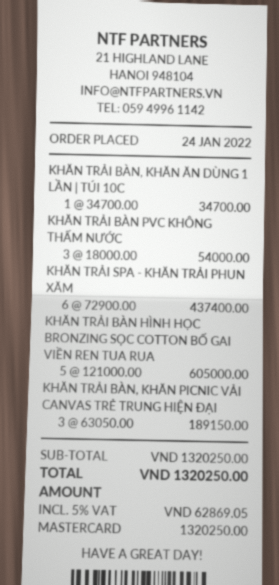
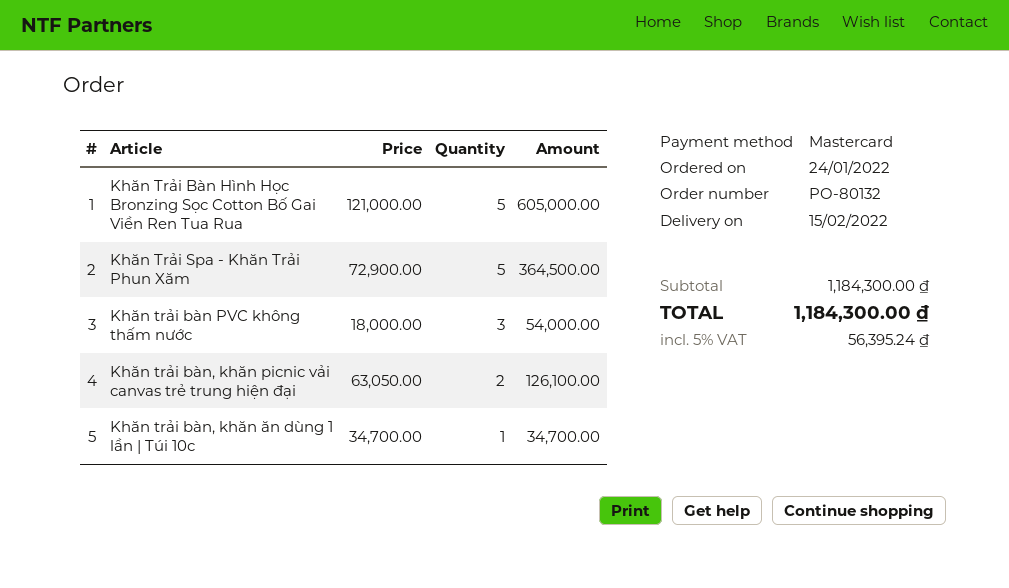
KHĂN TRẢI SPA - KHĂN TRẢI PHUN XĂM: 6 x 72900.00 = 437400.00 -> 5 x 72900.00 = 364500.00
KHĂN TRẢI BÀN, KHĂN PICNIC VẢI CANVAS TRẺ TRUNG HIỆN ĐẠI: 3 x 63050.00 = 189150.00 -> 2 x 63050.00 = 126100.00
subtotal: 1320250.00 -> 1184300.00
tax: 5% = 62869.05 -> 5% = 56395.24
total: 1320250.00 -> 1184300.00

